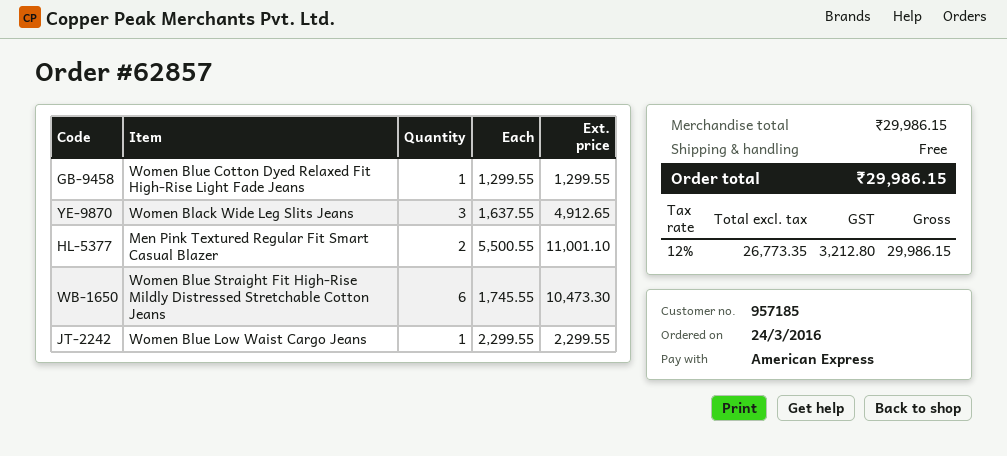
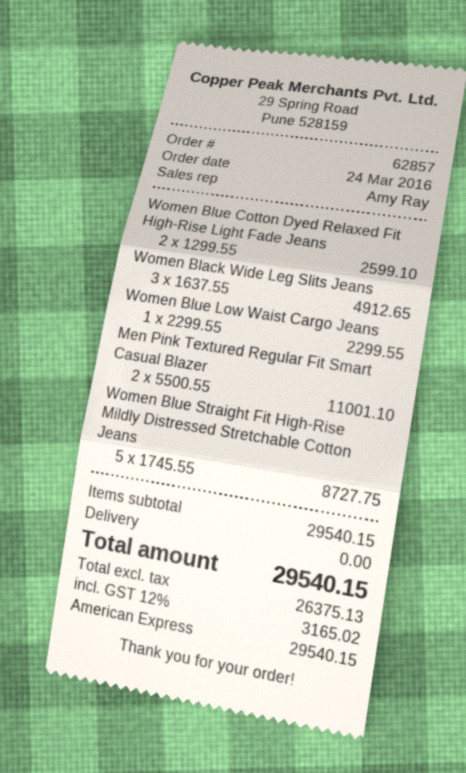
Women Blue Cotton Dyed Relaxed Fit High-Rise Light Fade Jeans: 1 x 1299.55 = 1299.55 -> 2 x 1299.55 = 2599.10
Women Blue Straight Fit High-Rise Mildly Distressed Stretchable Cotton Jeans: 6 x 1745.55 = 10473.30 -> 5 x 1745.55 = 8727.75
subtotal: 29986.15 -> 29540.15
net: 26773.35 -> 26375.13
tax: 12% = 3212.80 -> 12% = 3165.02
total: 29986.15 -> 29540.15

